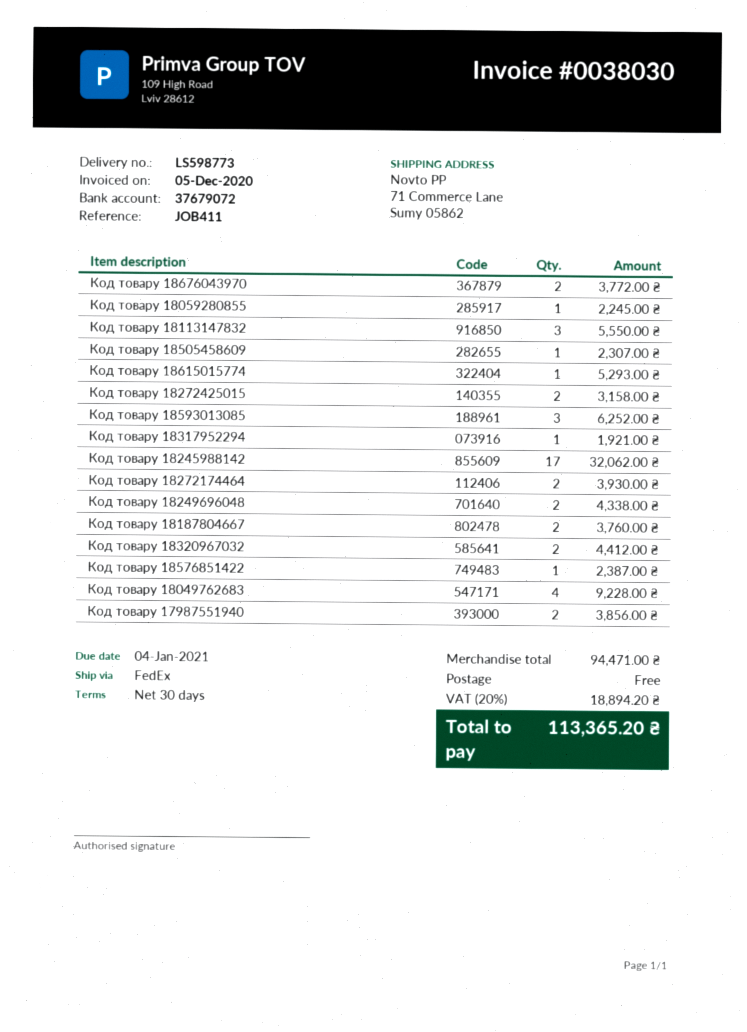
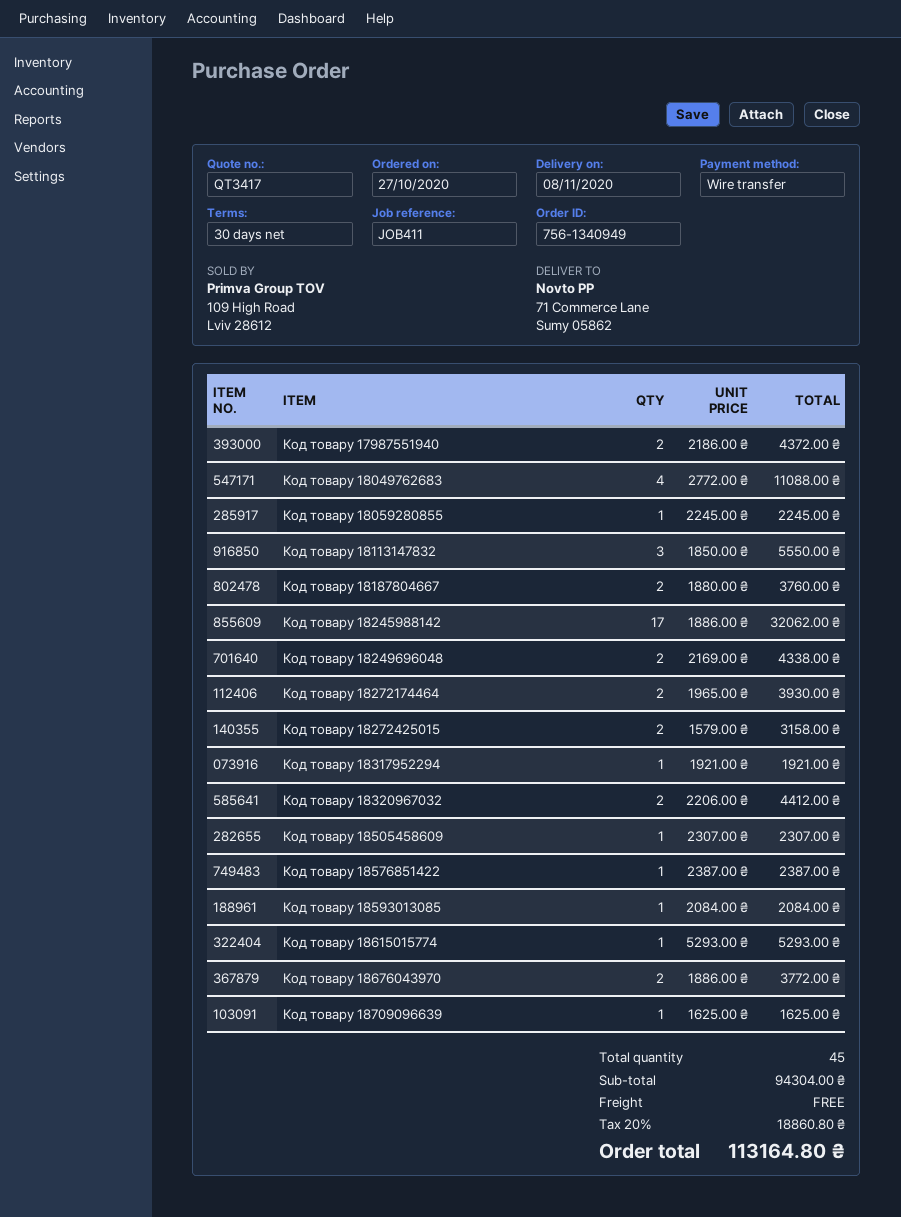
Код товару 18593013085: 3 for 6252.00 -> 1 for 2084.00
Код товару 18049762683: 4 for 9228.00 -> 4 for 11088.00
Код товару 17987551940: 2 for 3856.00 -> 2 for 4372.00
Код товару 18709096639: none -> 1 for 1625.00
subtotal: 94471.00 -> 94304.00
tax: 20% = 18894.20 -> 20% = 18860.80
total: 113365.20 -> 113164.80

